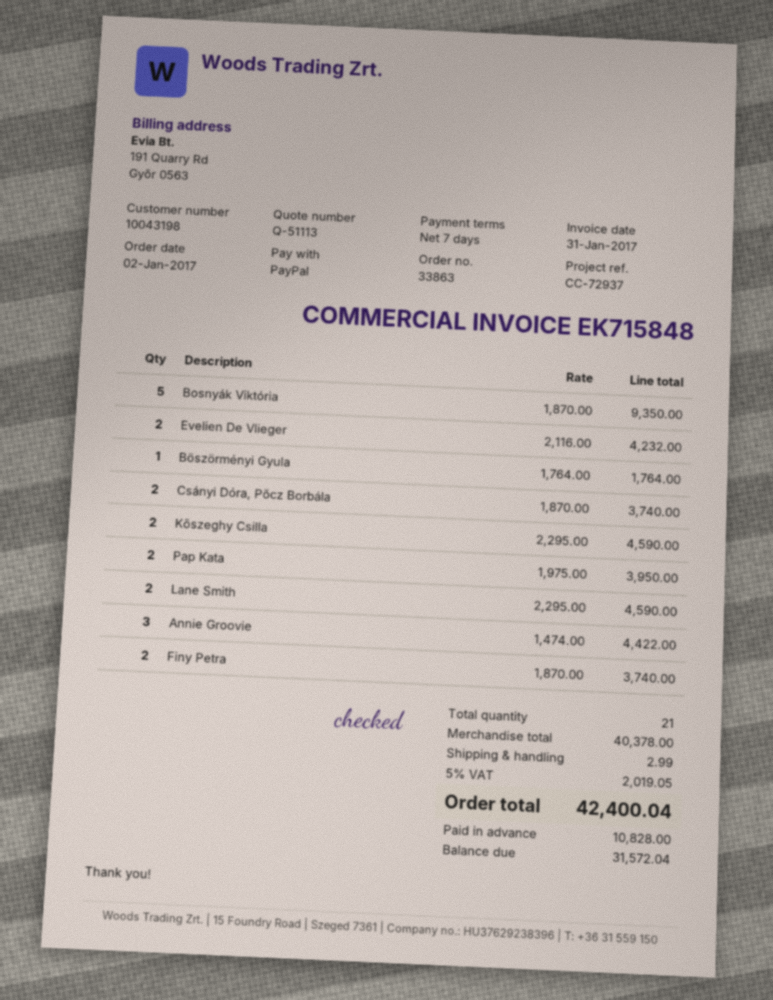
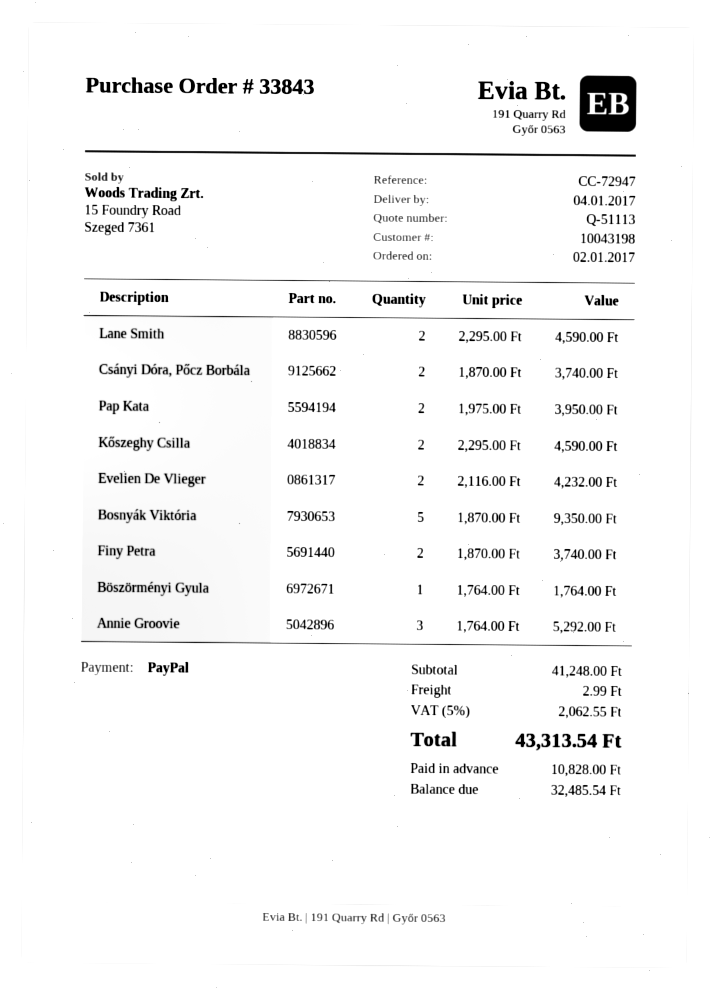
order number: 33863 -> 33843
reference: CC-72937 -> CC-72947
Annie Groovie: 3 x 1474.00 = 4422.00 -> 3 x 1764.00 = 5292.00
subtotal: 40378.00 -> 41248.00
tax: 5% = 2019.05 -> 5% = 2062.55
total: 42400.04 -> 43313.54
balance: 31572.04 -> 32485.54

